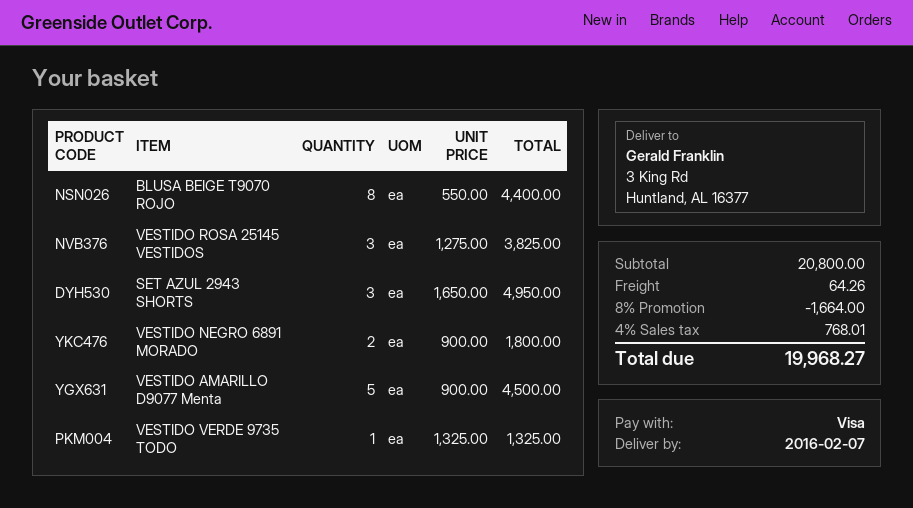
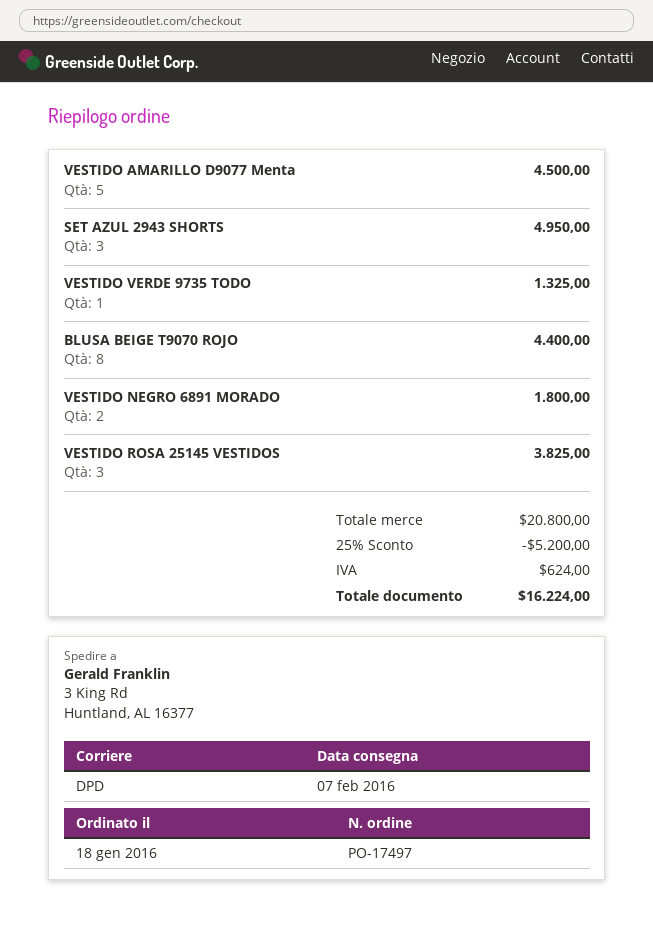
discount: 8% = 1664.00 -> 25% = 5200.00
shipping: 64.26 -> none
tax: 768.01 -> 624.00
total: 19968.27 -> 16224.00

